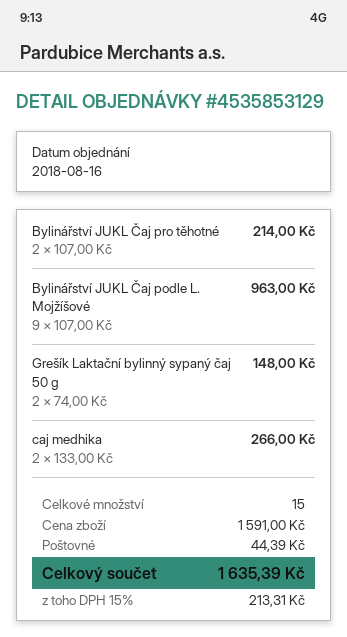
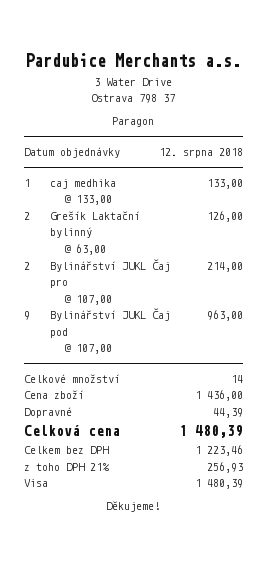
order date: 2018-08-16 -> 2018-08-12
Grešík Laktační bylinný sypaný čaj 50 g: 2 x 74.00 = 148.00 -> 2 x 63.00 = 126.00
caj medhika: 2 x 133.00 = 266.00 -> 1 x 133.00 = 133.00
total quantity: 15 -> 14
subtotal: 1591.00 -> 1436.00
tax: 15% = 213.31 -> 21% = 256.93
total: 1635.39 -> 1480.39

